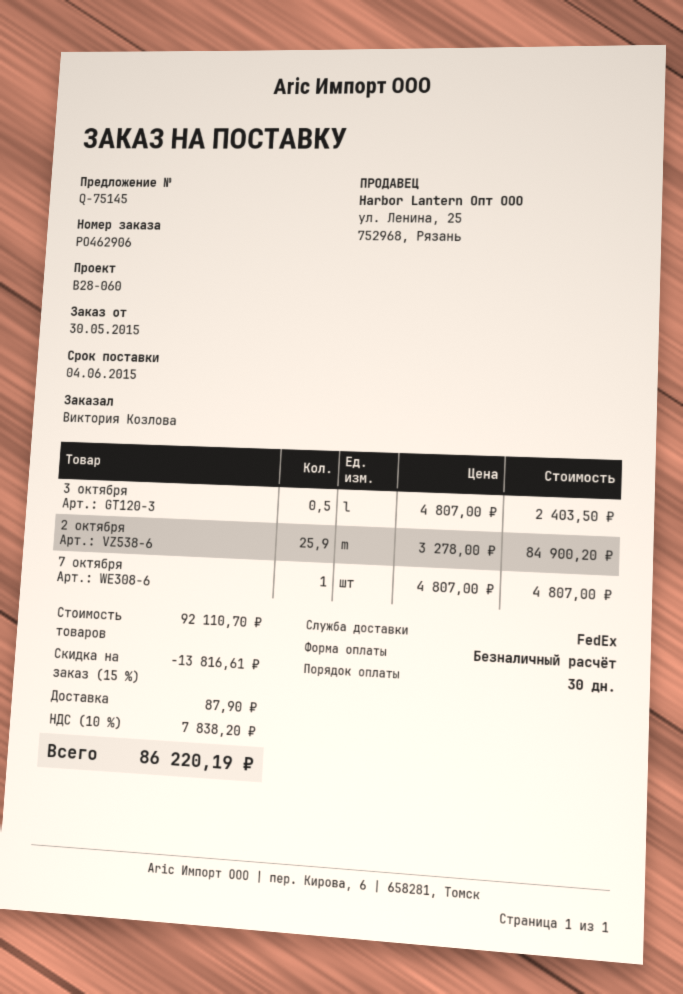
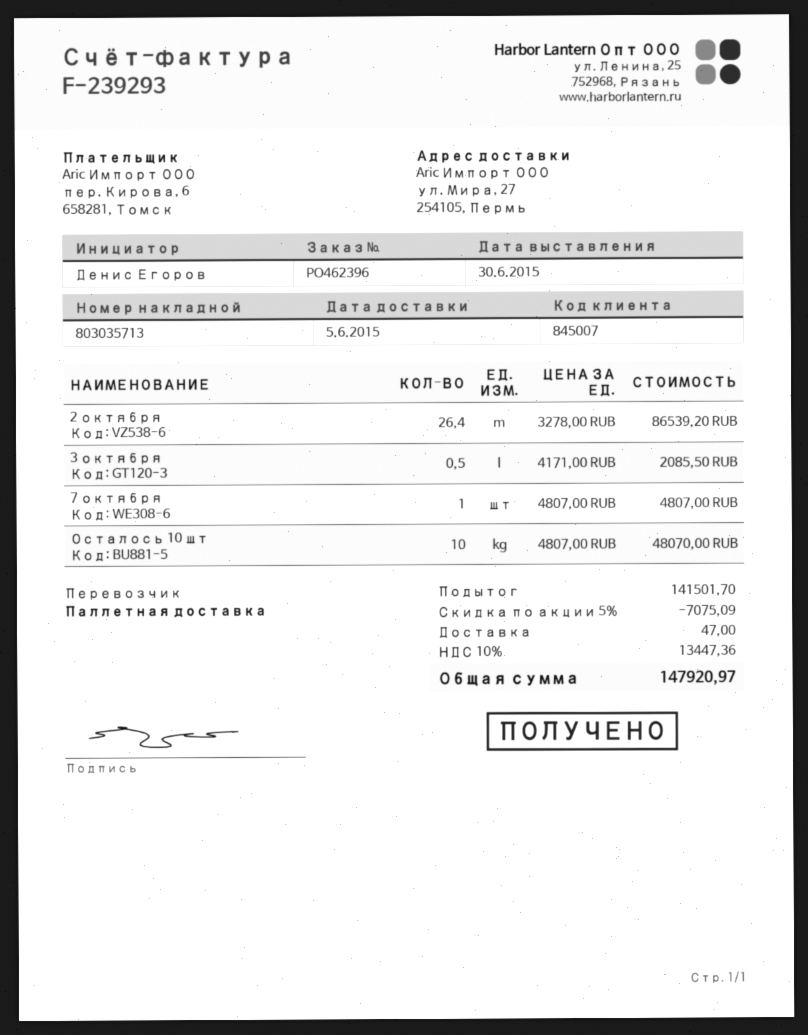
order number: PO462906 -> PO462396
delivery date: 2015-06-04 -> 2015-06-05
ordered by: Виктория Козлова -> Денис Егоров
shipping method: FedEx -> pallet freight
3 октября: 0.5 x 4807.00 = 2403.50 -> 0.5 x 4171.00 = 2085.50
2 октября: 25.9 x 3278.00 = 84900.20 -> 26.4 x 3278.00 = 86539.20
Осталось 10 шт: none -> 10 x 4807.00 = 48070.00
subtotal: 92110.70 -> 141501.70
discount: 15% = 13816.61 -> 5% = 7075.09
shipping: 87.90 -> 47.00
tax: 10% = 7838.20 -> 10% = 13447.36
total: 86220.19 -> 147920.97

